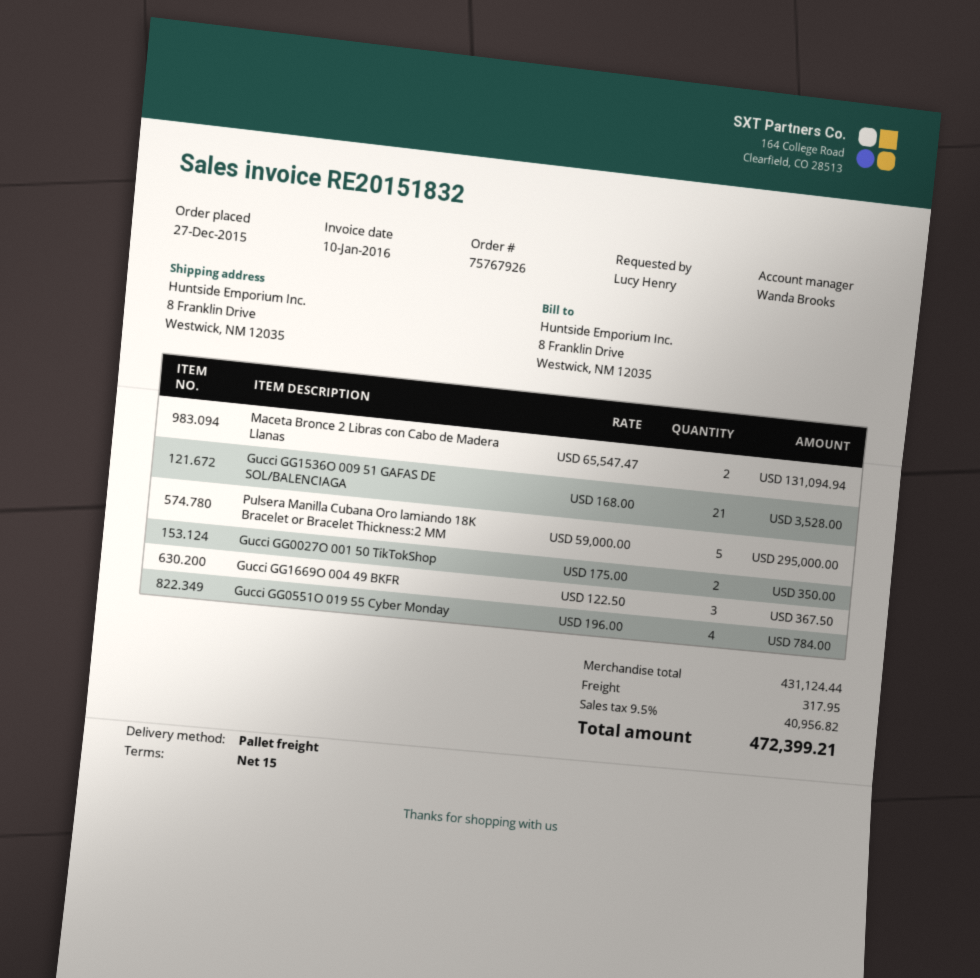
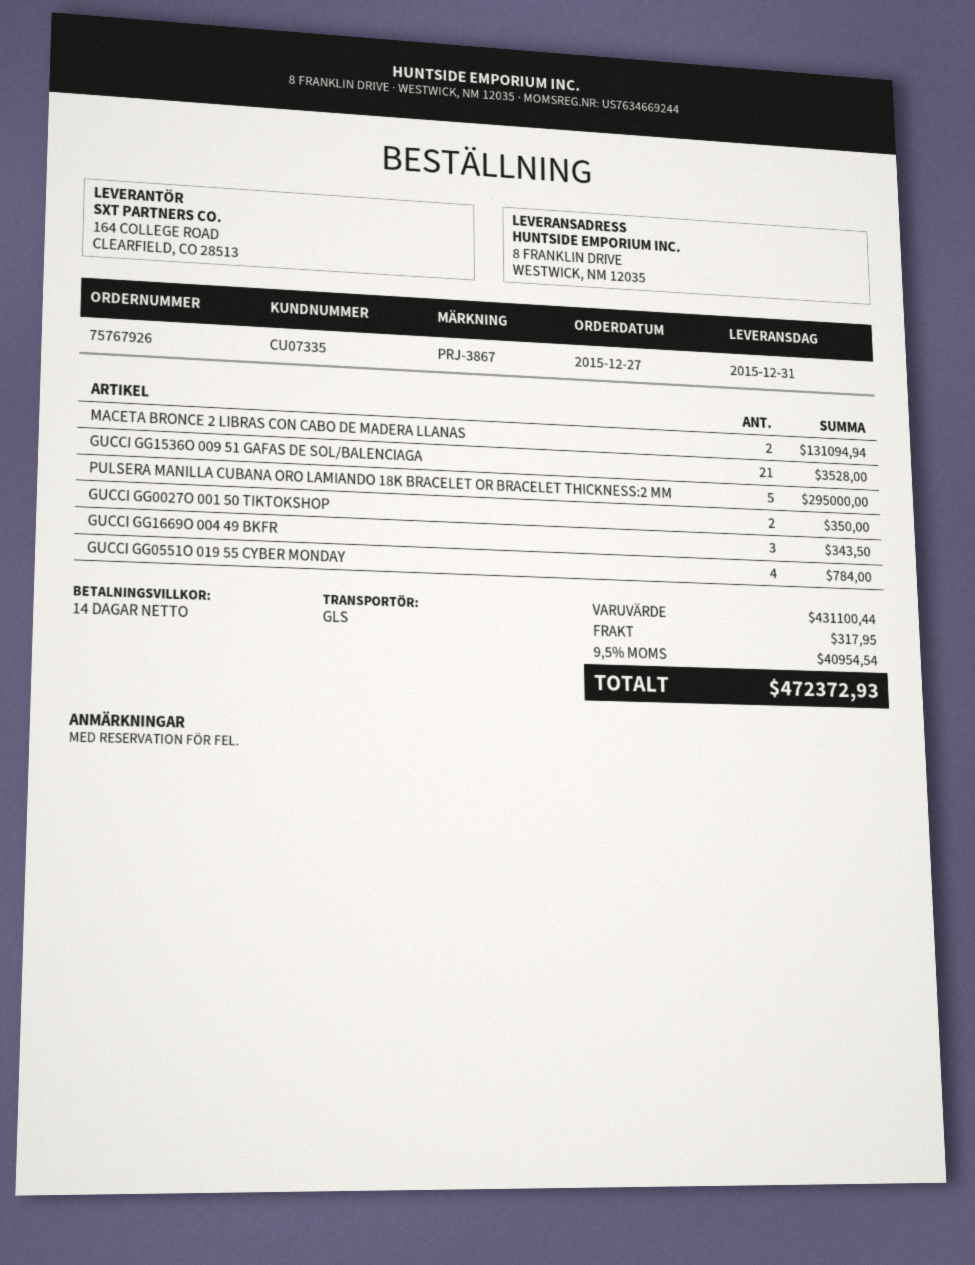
payment terms: 15 days -> 14 days
shipping method: pallet freight -> GLS
Gucci GG1669O 004 49 BKFR: 3 for 367.50 -> 3 for 343.50
subtotal: 431124.44 -> 431100.44
tax: 9.5% = 40956.82 -> 9.5% = 40954.54
total: 472399.21 -> 472372.93

